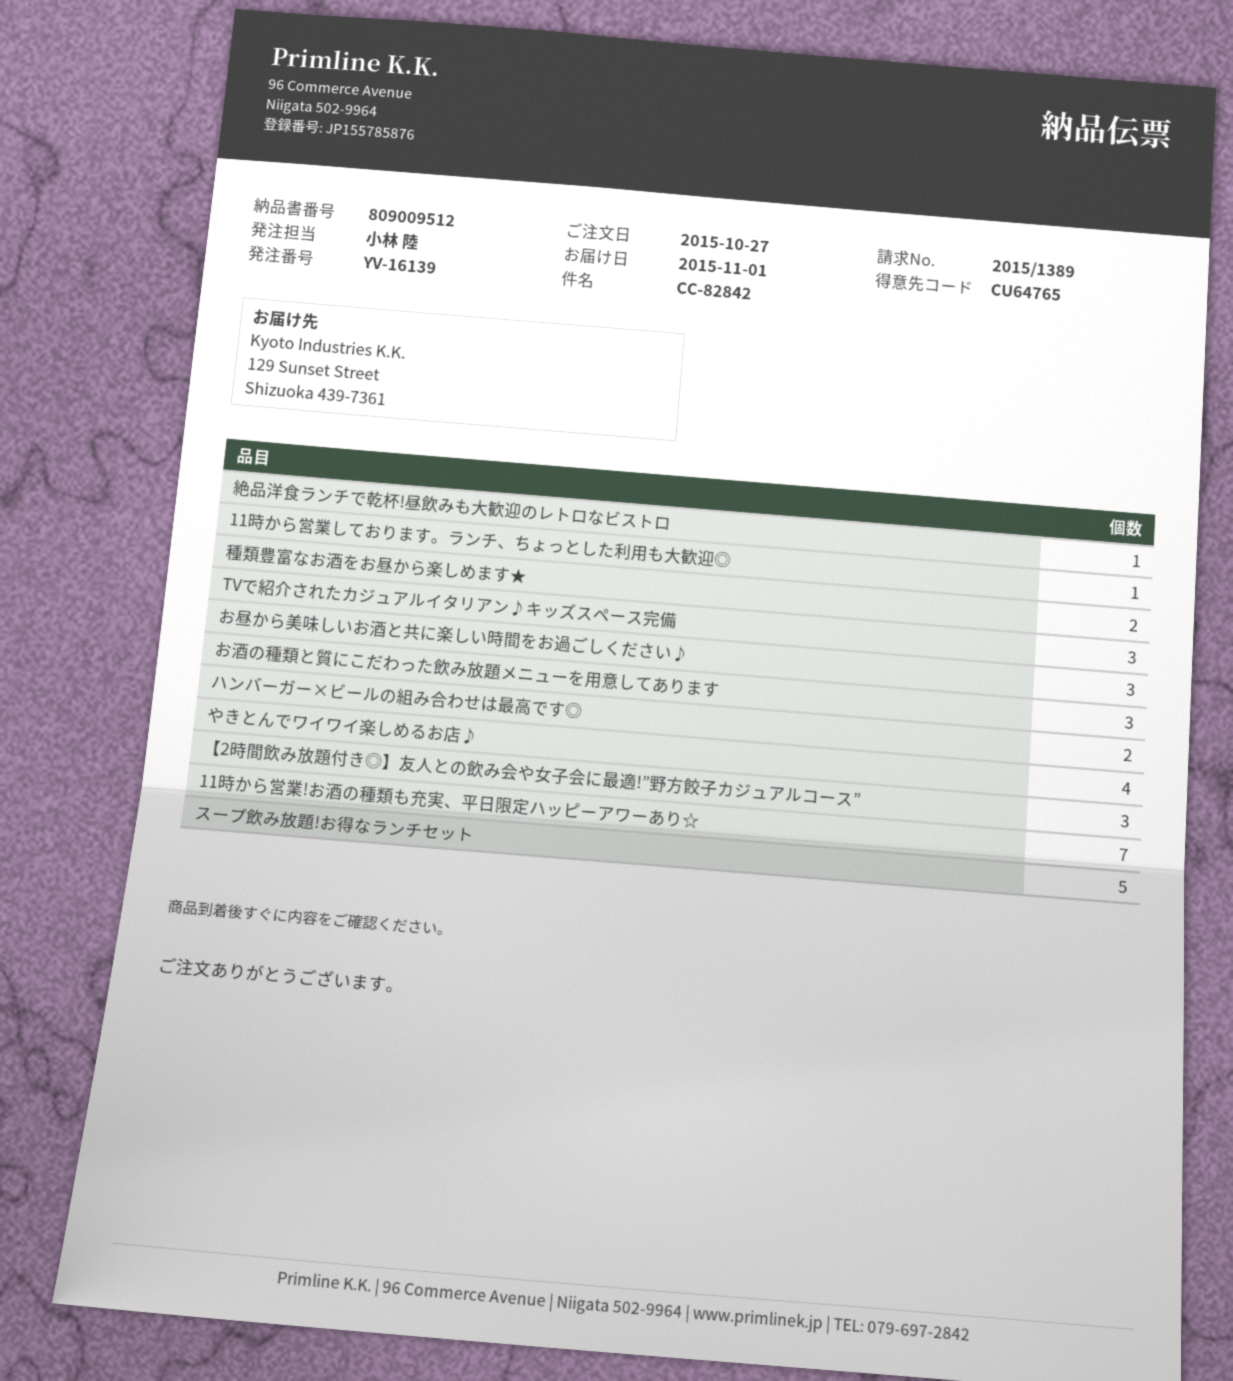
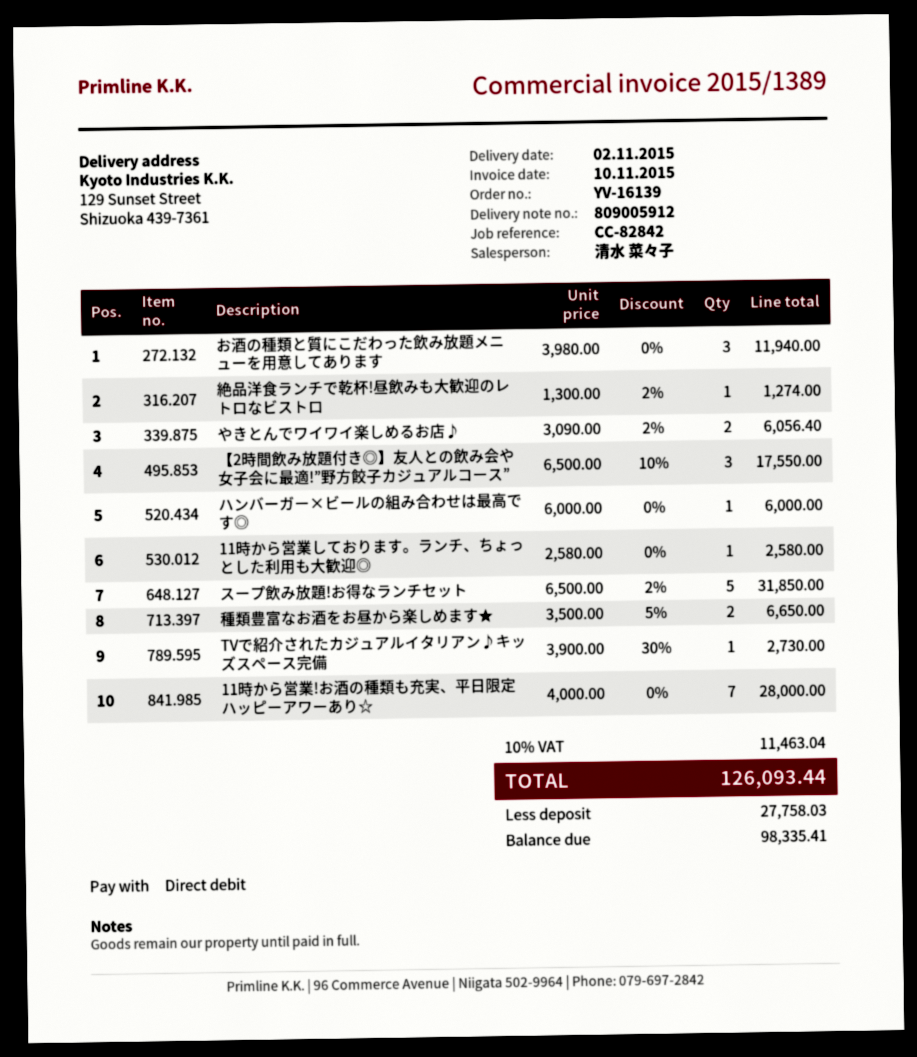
delivery note number: 809009512 -> 809005912
delivery date: 2015-11-01 -> 2015-11-02
TVで紹介されたカジュアルイタリアン♪キッズスペース完備: 3 -> 1
お昼から美味しいお酒と共に楽しい時間をお過ごしください♪: 3 -> none
ハンバーガー×ビールの組み合わせは最高です◎: 2 -> 1
やきとんでワイワイ楽しめるお店♪: 4 -> 2

